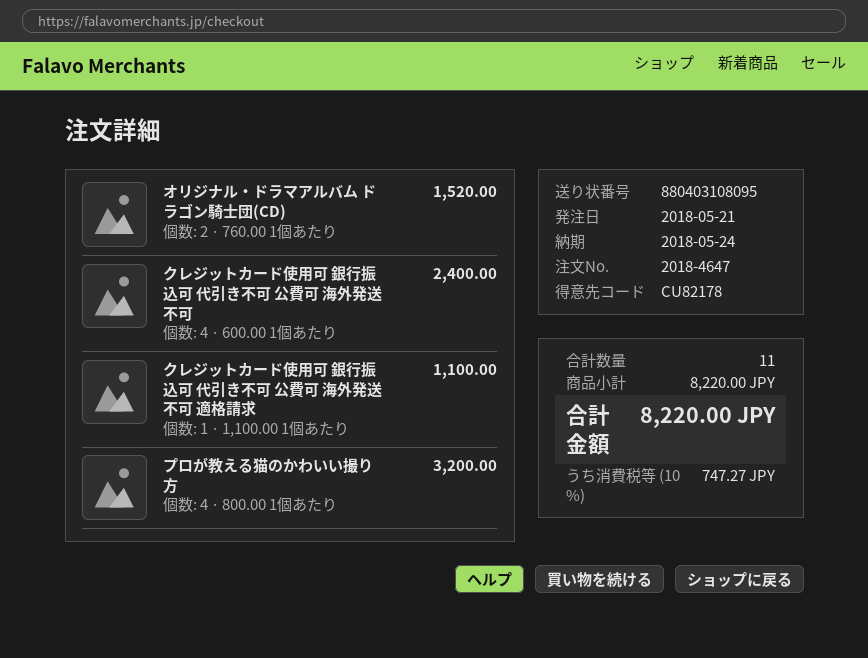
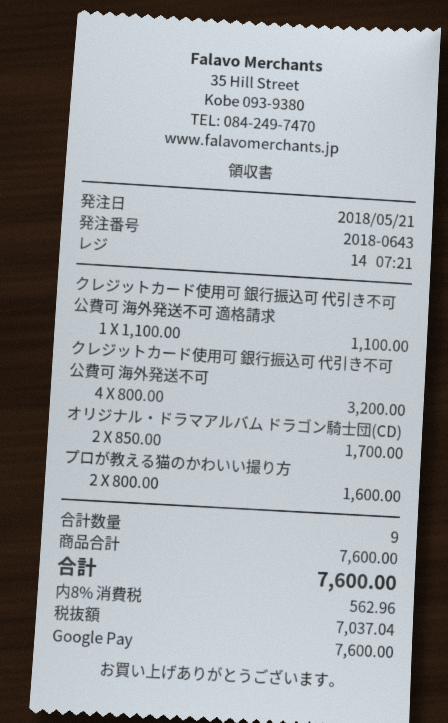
order number: 2018-4647 -> 2018-0643
オリジナル・ドラマアルバム ドラゴン騎士団(CD): 2 x 760.00 = 1520.00 -> 2 x 850.00 = 1700.00
クレジットカード使用可 銀行振込可 代引き不可 公費可 海外発送不可: 4 x 600.00 = 2400.00 -> 4 x 800.00 = 3200.00
プロが教える猫のかわいい撮り方: 4 x 800.00 = 3200.00 -> 2 x 800.00 = 1600.00
total quantity: 11 -> 9
subtotal: 8220.00 -> 7600.00
tax: 10% = 747.27 -> 8% = 562.96
total: 8220.00 -> 7600.00

